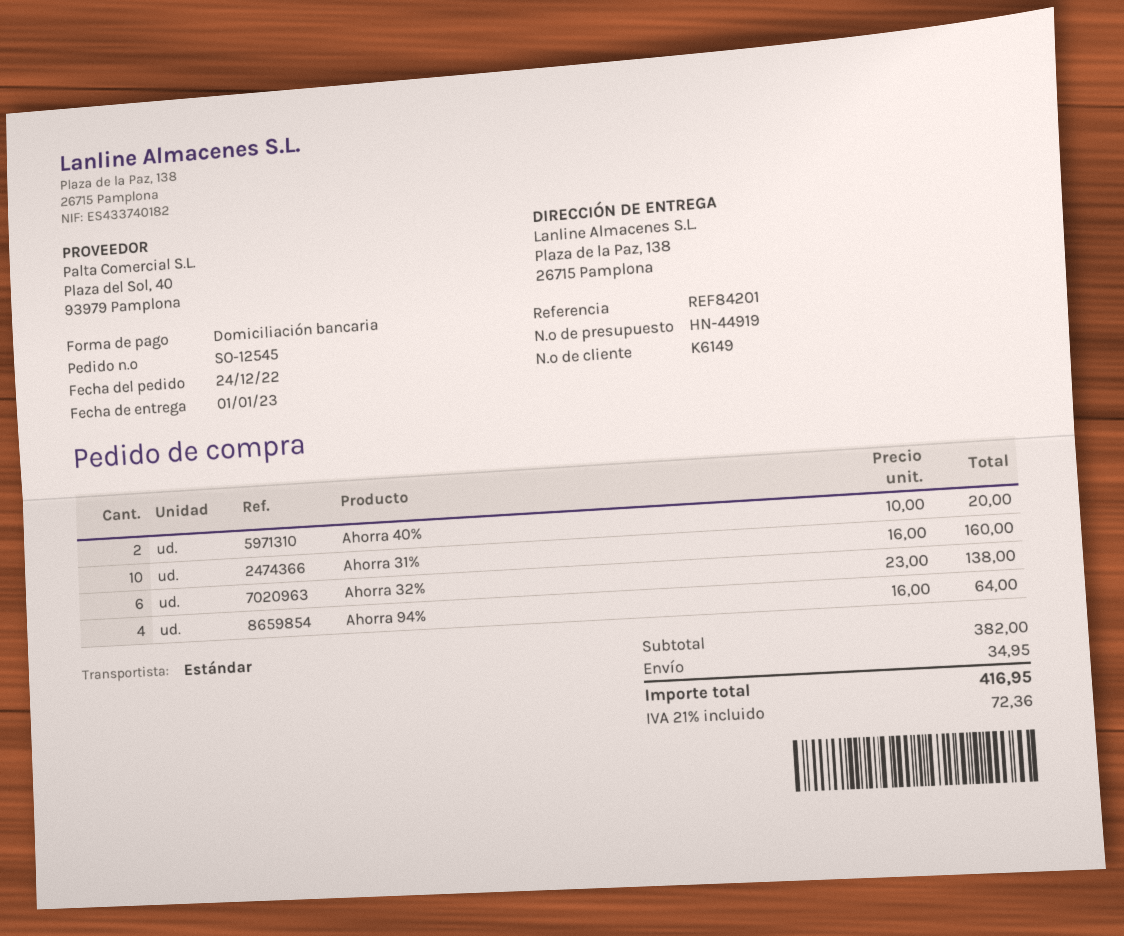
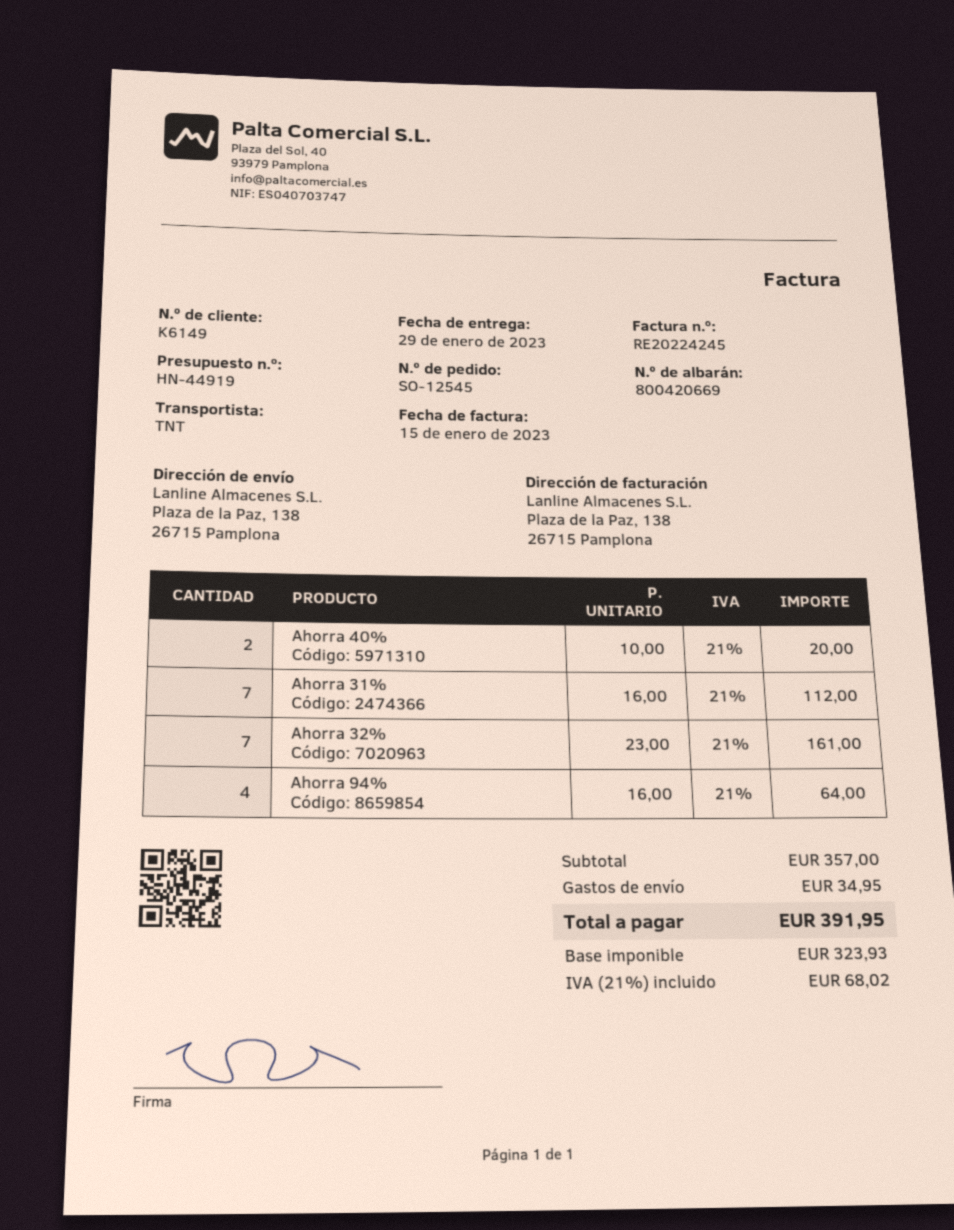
delivery date: 2023-01-01 -> 2023-01-29
shipping method: standard -> TNT
Ahorra 31%: 10 x 16.00 = 160.00 -> 7 x 16.00 = 112.00
Ahorra 32%: 6 x 23.00 = 138.00 -> 7 x 23.00 = 161.00
subtotal: 382.00 -> 357.00
tax: 21% = 72.36 -> 21% = 68.02
total: 416.95 -> 391.95

